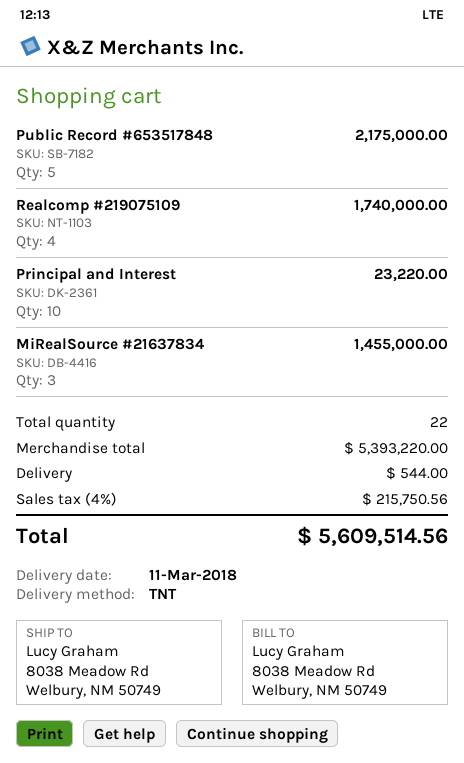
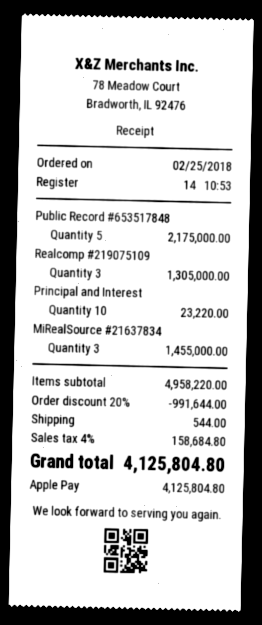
Realcomp #219075109: 4 for 1740000.00 -> 3 for 1305000.00
subtotal: 5393220.00 -> 4958220.00
discount: none -> 20% = 991644.00
tax: 4% = 215750.56 -> 4% = 158684.80
total: 5609514.56 -> 4125804.80

